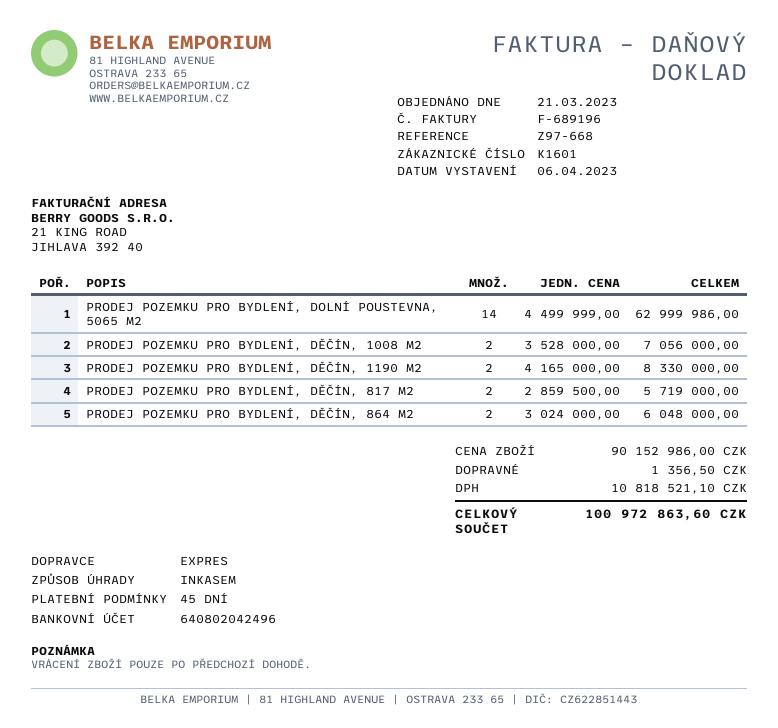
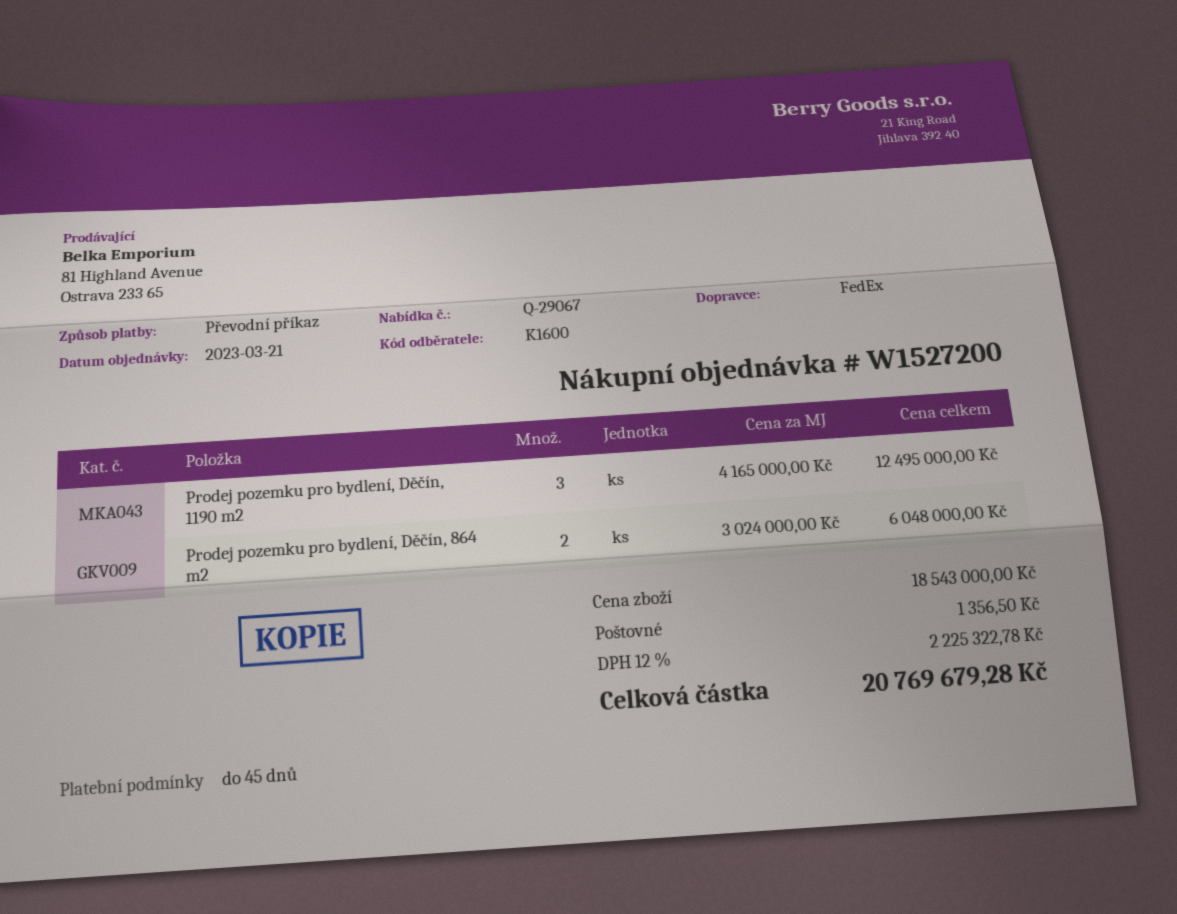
customer number: K1601 -> K1600
payment method: direct debit -> bank transfer
shipping method: express -> FedEx
PRODEJ POZEMKU PRO BYDLENÍ, DOLNÍ POUSTEVNA, 5065 M2: 14 x 4499999.00 = 62999986.00 -> none
PRODEJ POZEMKU PRO BYDLENÍ, DĚČÍN, 1008 M2: 2 x 3528000.00 = 7056000.00 -> none
PRODEJ POZEMKU PRO BYDLENÍ, DĚČÍN, 1190 M2: 2 x 4165000.00 = 8330000.00 -> 3 x 4165000.00 = 12495000.00
PRODEJ POZEMKU PRO BYDLENÍ, DĚČÍN, 817 M2: 2 x 2859500.00 = 5719000.00 -> none
subtotal: 90152986.00 -> 18543000.00
tax: 10818521.10 -> 2225322.78
total: 100972863.60 -> 20769679.28

